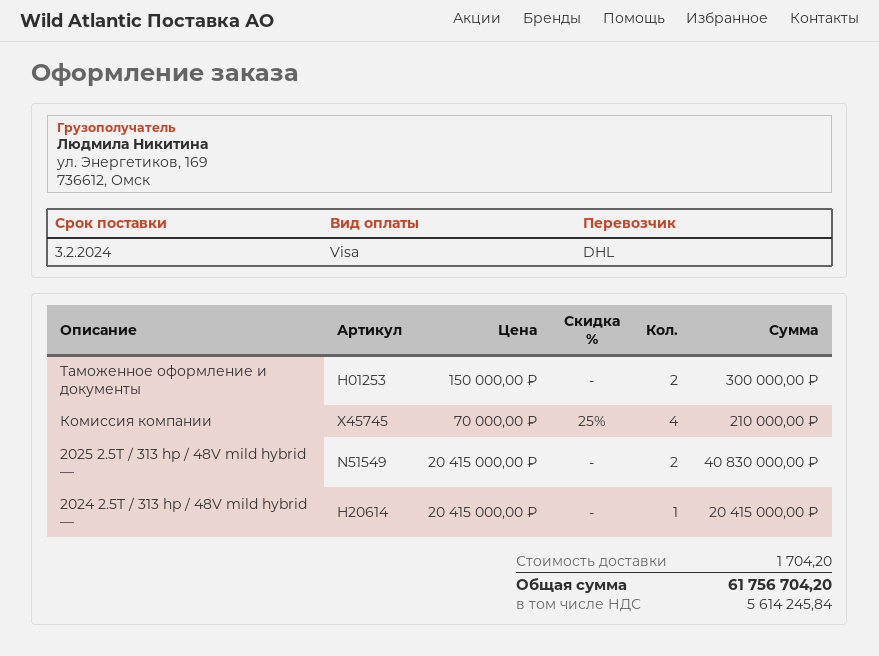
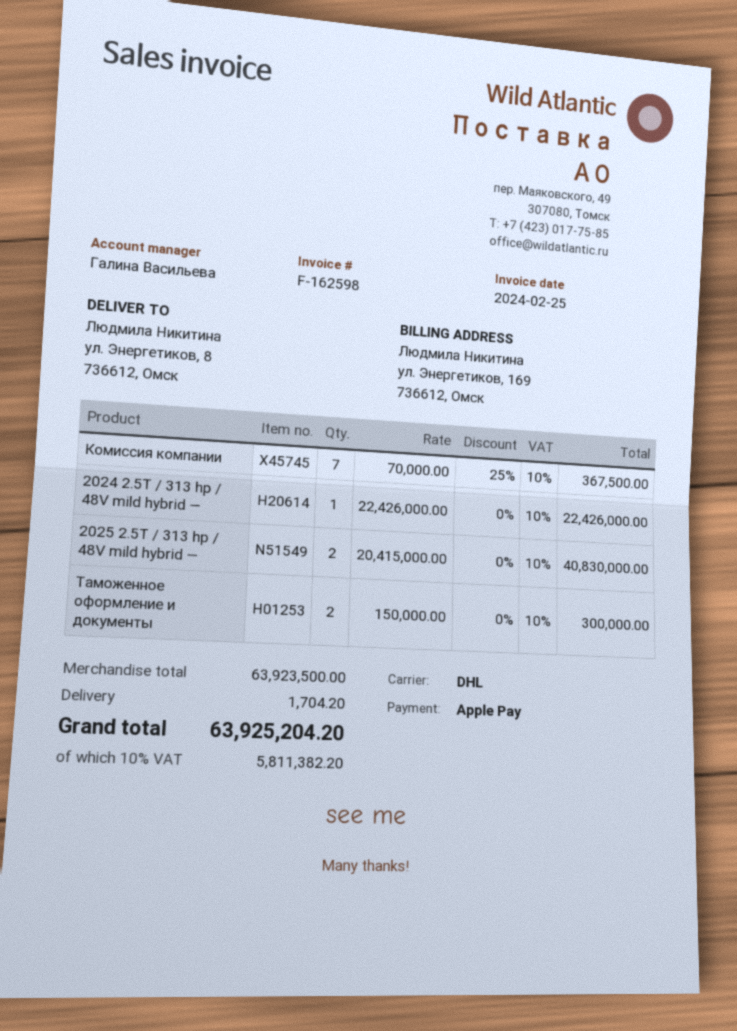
payment method: Visa -> Apple Pay
ship to: ул. Энергетиков, 169, 736612, Омск -> ул. Энергетиков, 8, 736612, Омск
Комиссия компании: 4 x 70000.00 - 25% = 210000.00 -> 7 x 70000.00 - 25% = 367500.00
2024 2.5T / 313 hp / 48V mild hybrid —: 1 x 20415000.00 = 20415000.00 -> 1 x 22426000.00 = 22426000.00
tax: 5614245.84 -> 5811382.20
total: 61756704.20 -> 63925204.20

